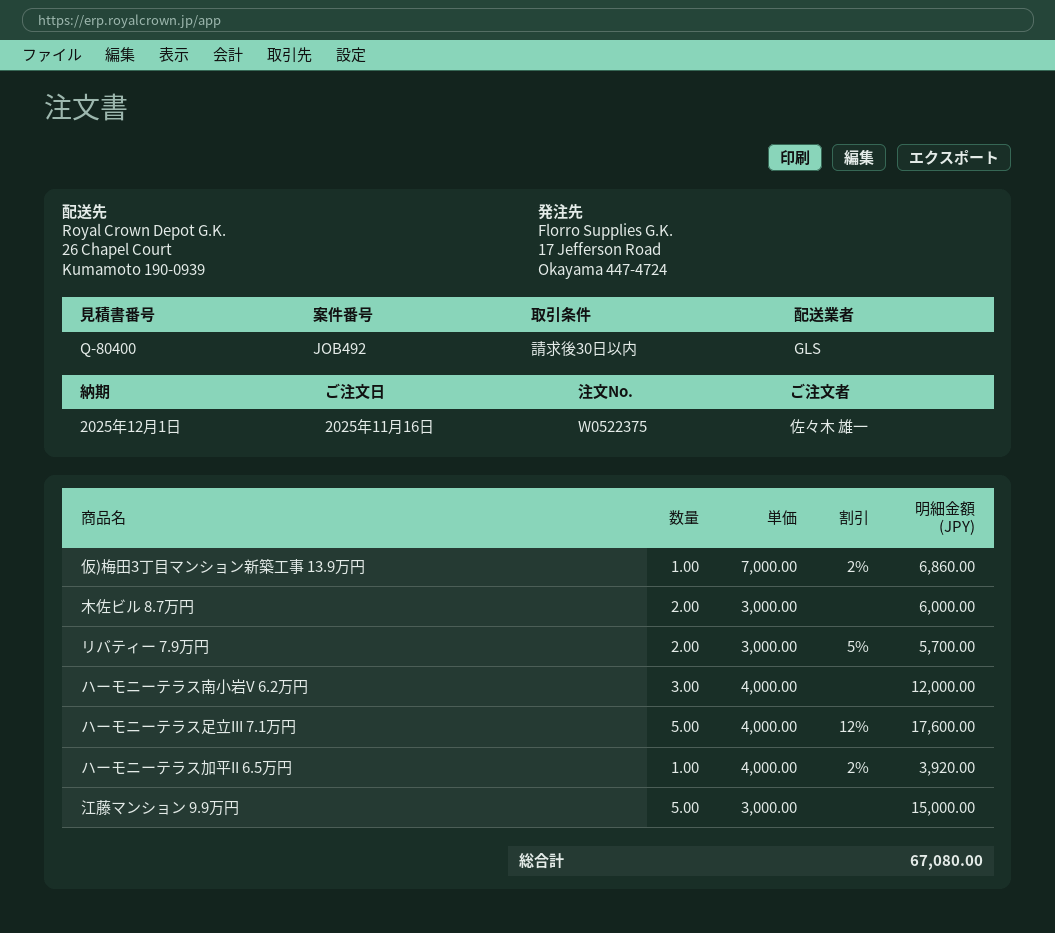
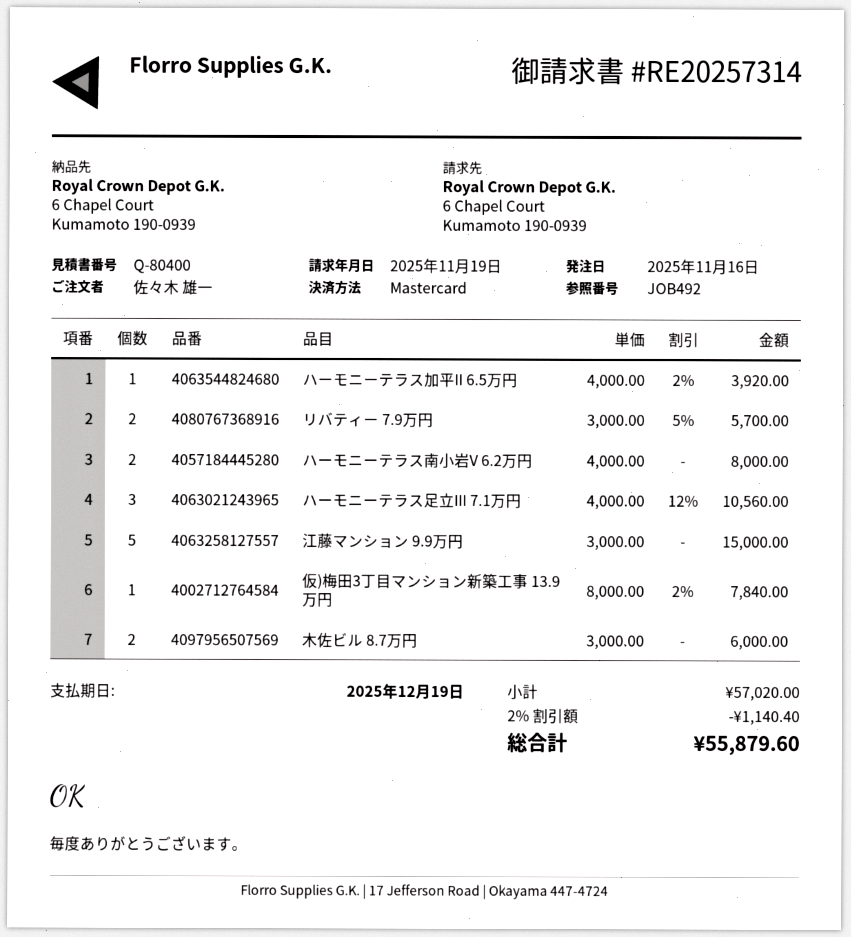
ship to: 26 Chapel Court, Kumamoto 190-0939 -> 6 Chapel Court, Kumamoto 190-0939
仮)梅田3丁目マンション新築工事 13.9万円: 1 x 7000.00 - 2% = 6860.00 -> 1 x 8000.00 - 2% = 7840.00
ハーモニーテラス南小岩V 6.2万円: 3 x 4000.00 = 12000.00 -> 2 x 4000.00 = 8000.00
ハーモニーテラス足立III 7.1万円: 5 x 4000.00 - 12% = 17600.00 -> 3 x 4000.00 - 12% = 10560.00
discount: none -> 2% = 1140.40
total: 67080.00 -> 55879.60

